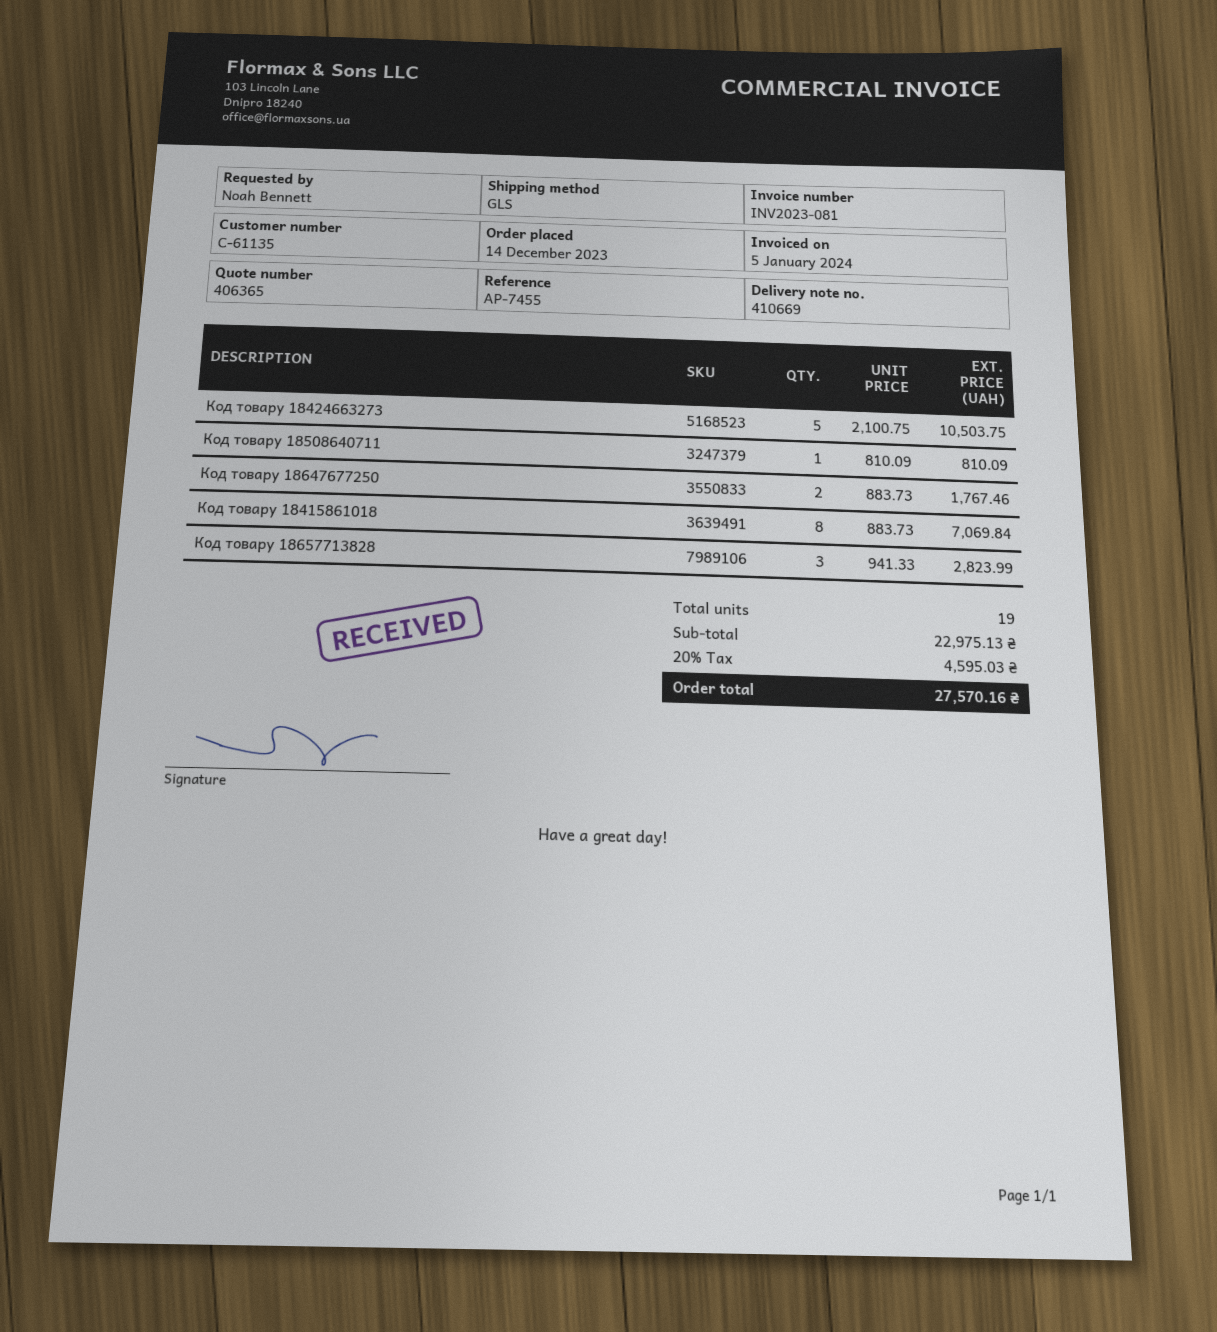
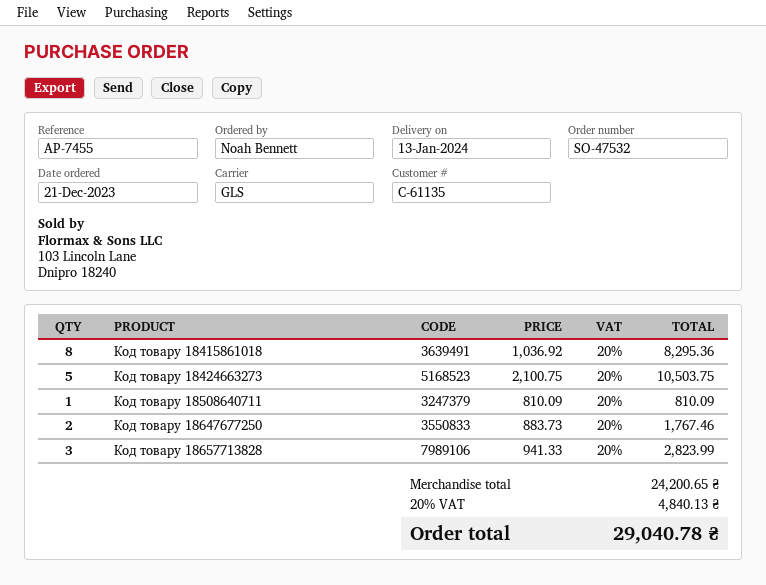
order date: 2023-12-14 -> 2023-12-21
Код товару 18415861018: 8 x 883.73 = 7069.84 -> 8 x 1036.92 = 8295.36
subtotal: 22975.13 -> 24200.65
tax: 20% = 4595.03 -> 20% = 4840.13
total: 27570.16 -> 29040.78

